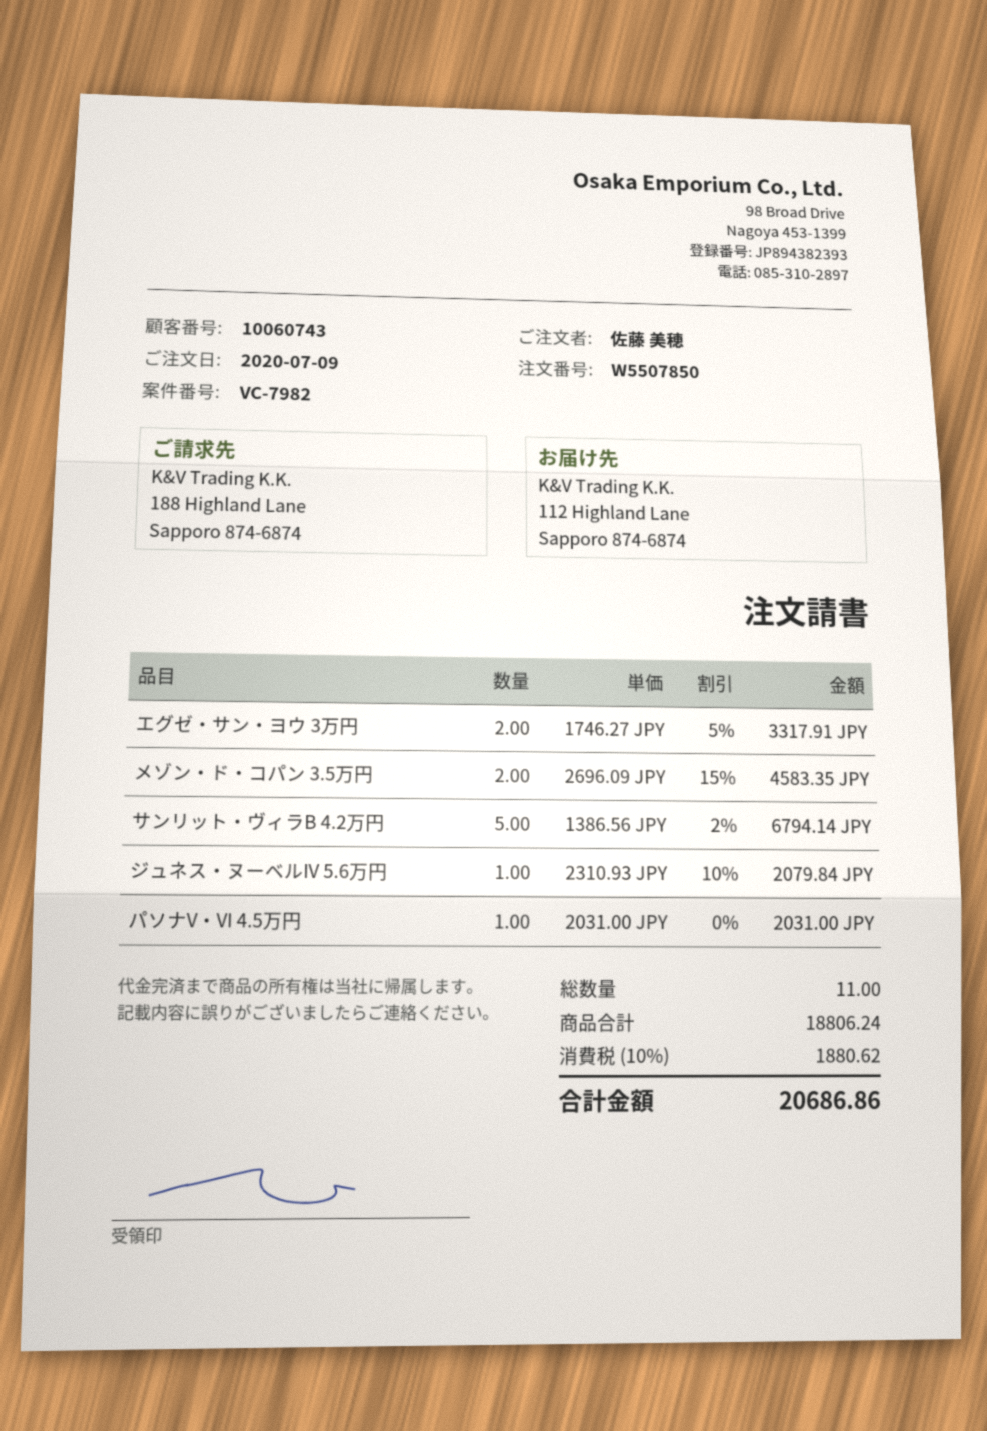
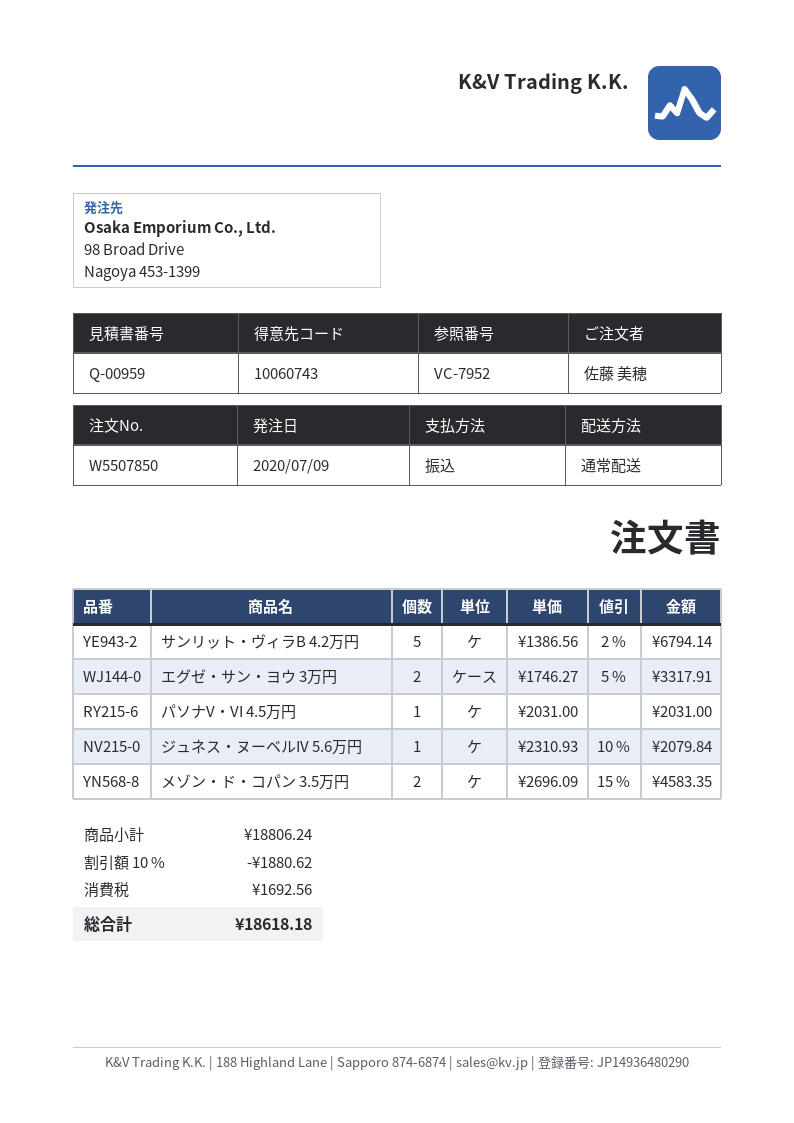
reference: VC-7982 -> VC-7952
discount: none -> 10% = 1880.62
tax: 1880.62 -> 1692.56
total: 20686.86 -> 18618.18

